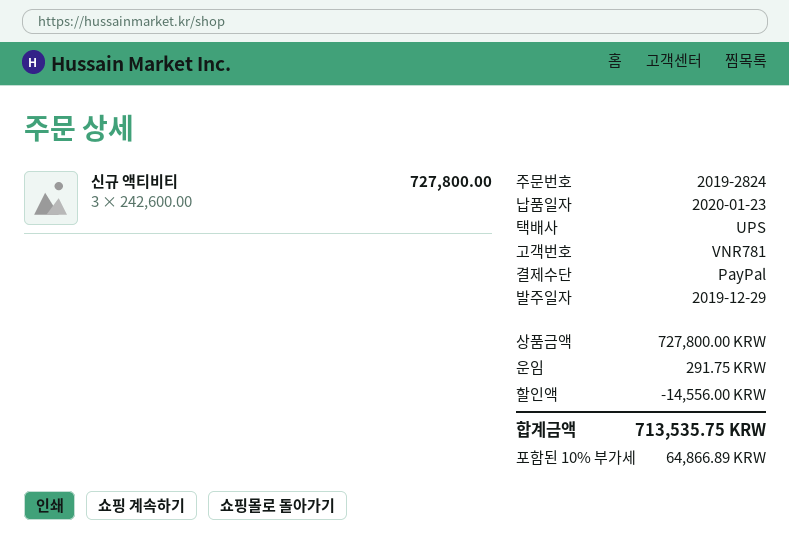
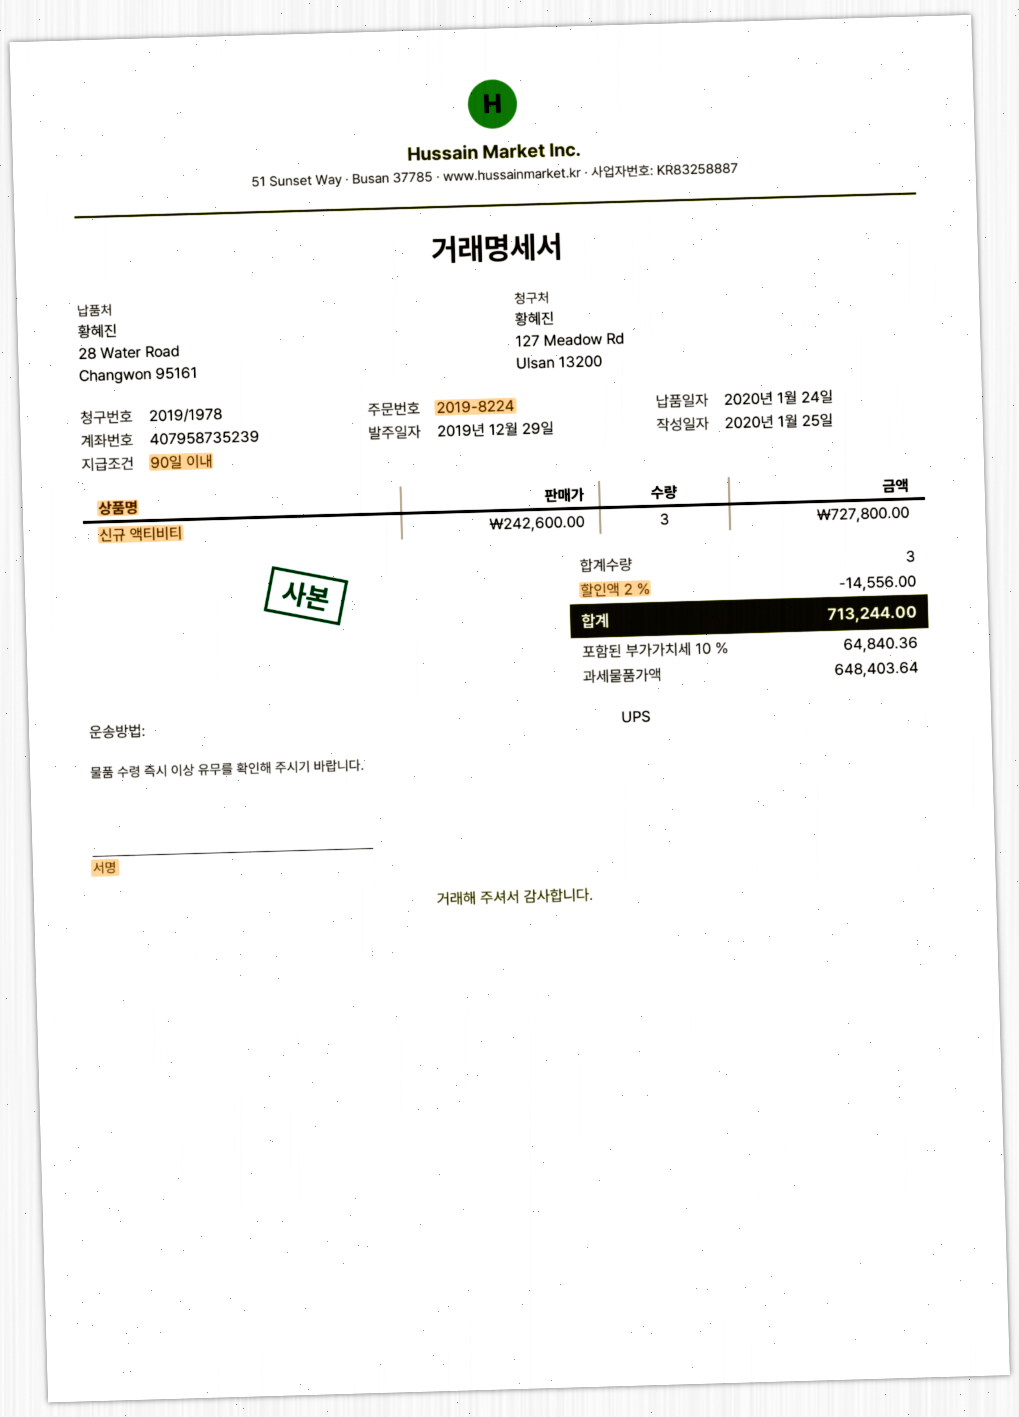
order number: 2019-2824 -> 2019-8224
delivery date: 2020-01-23 -> 2020-01-24
shipping: 291.75 -> none
tax: 10% = 64866.89 -> 10% = 64840.36
total: 713535.75 -> 713244.00

